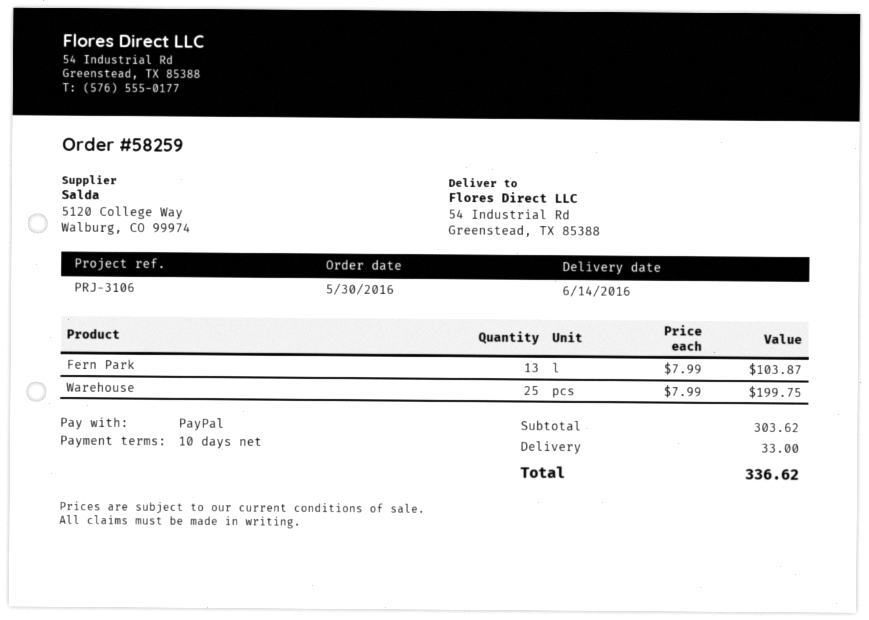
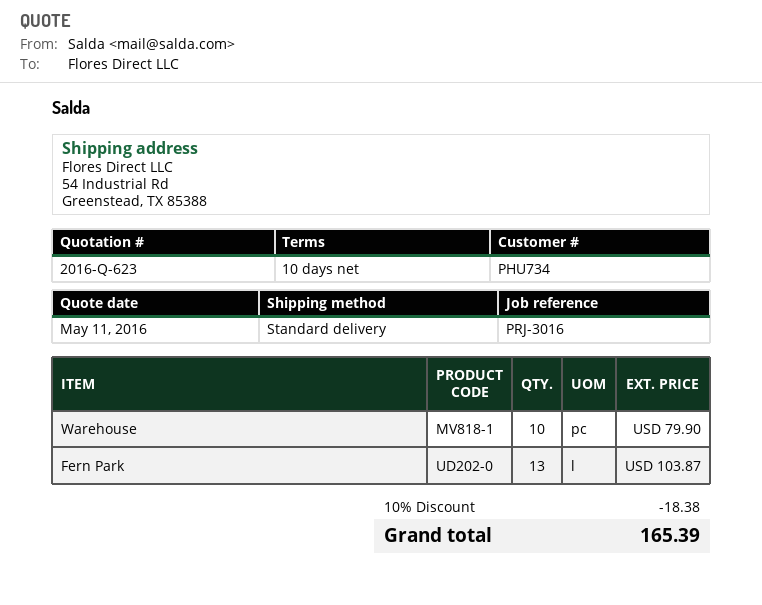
reference: PRJ-3106 -> PRJ-3016
Warehouse: 25 for 199.75 -> 10 for 79.90
discount: none -> 10% = 18.38
shipping: 33.00 -> none
total: 336.62 -> 165.39

